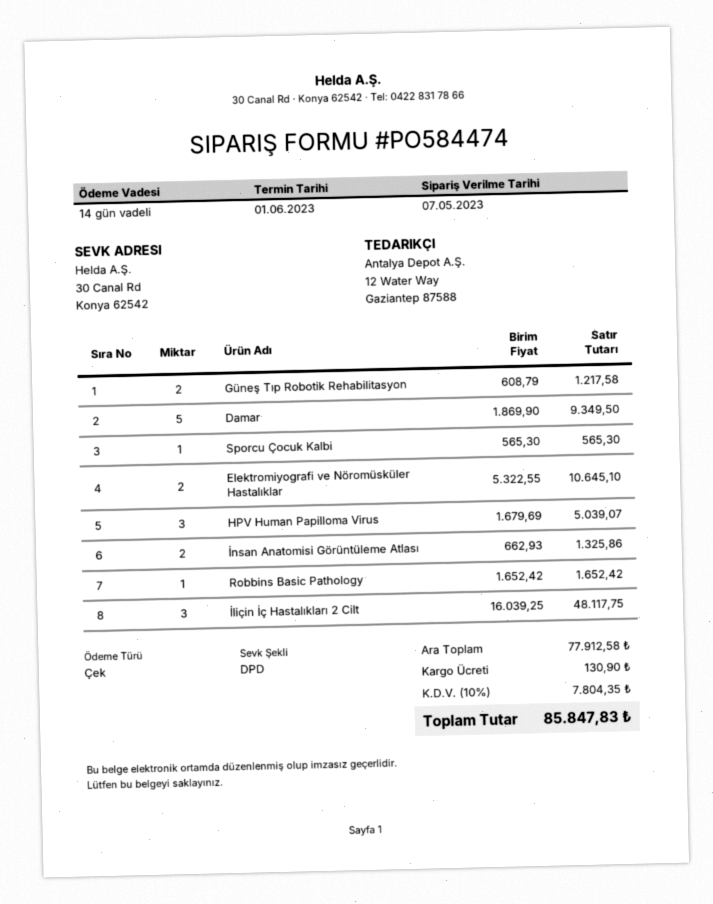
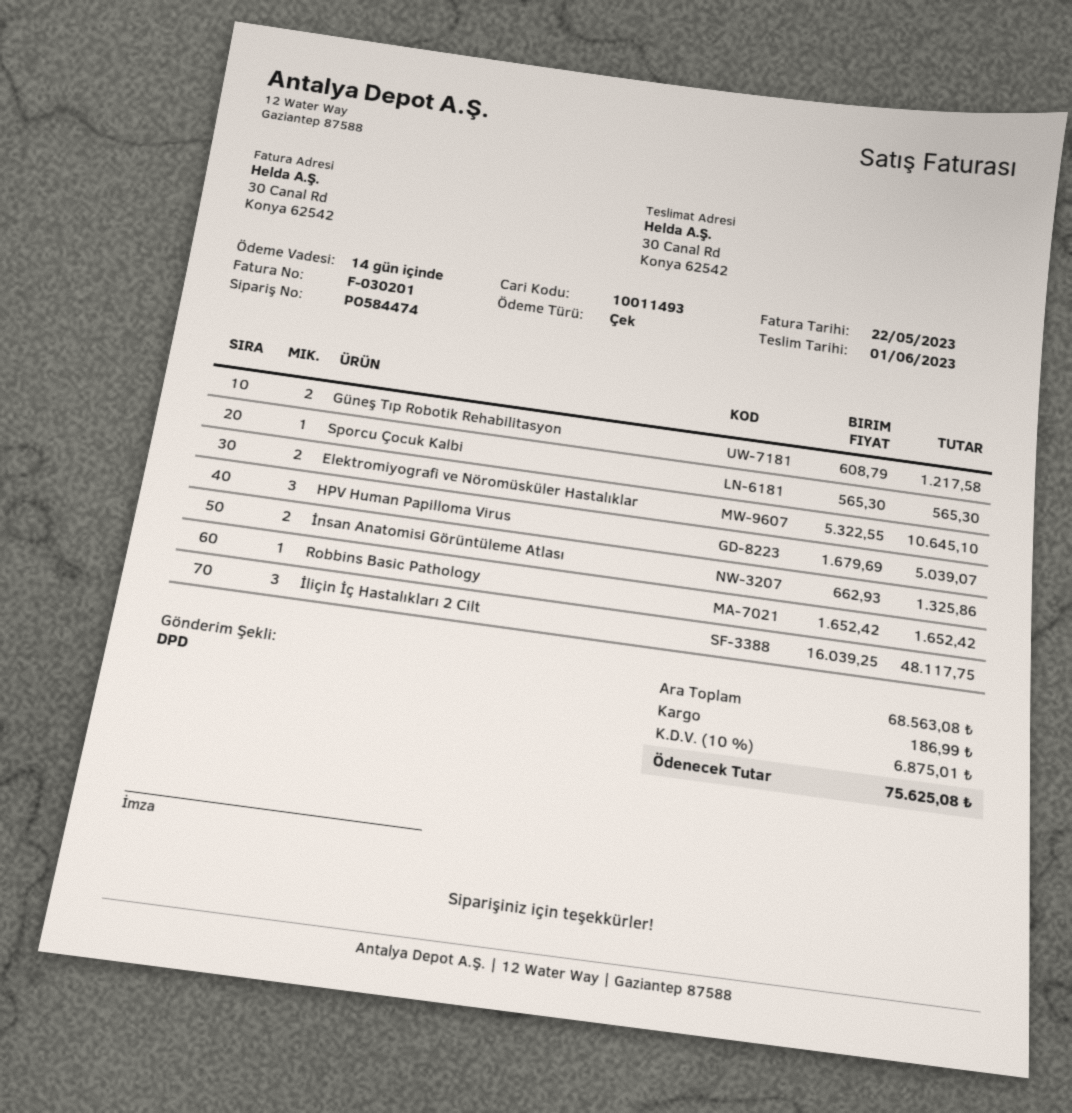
Damar: 5 x 1869.90 = 9349.50 -> none
subtotal: 77912.58 -> 68563.08
shipping: 130.90 -> 186.99
tax: 10% = 7804.35 -> 10% = 6875.01
total: 85847.83 -> 75625.08

